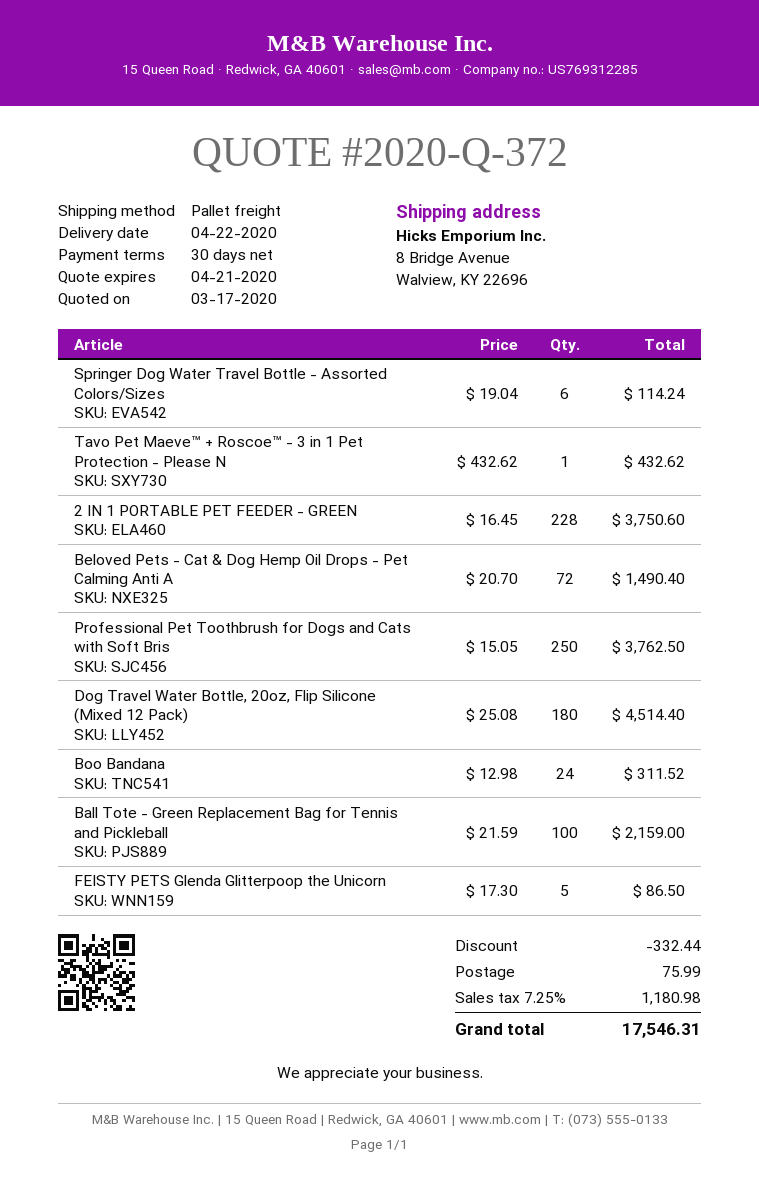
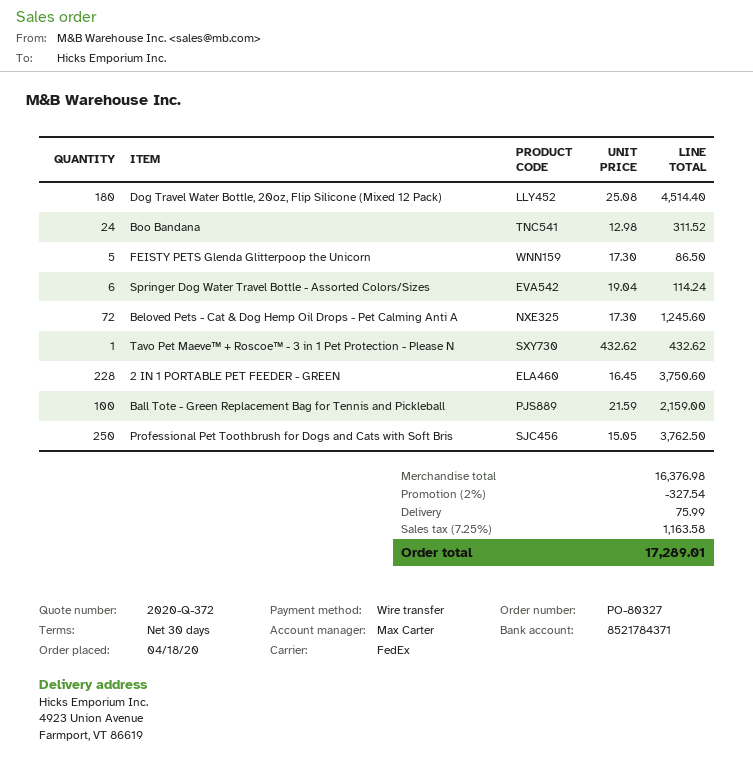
shipping method: pallet freight -> FedEx
ship to: 8 Bridge Avenue, Walview, KY 22696 -> 4923 Union Avenue, Farmport, VT 86619
Beloved Pets - Cat & Dog Hemp Oil Drops - Pet Calming Anti A: 72 x 20.70 = 1490.40 -> 72 x 17.30 = 1245.60
discount: 332.44 -> 327.54
tax: 7.25% = 1180.98 -> 7.25% = 1163.58
total: 17546.31 -> 17289.01

